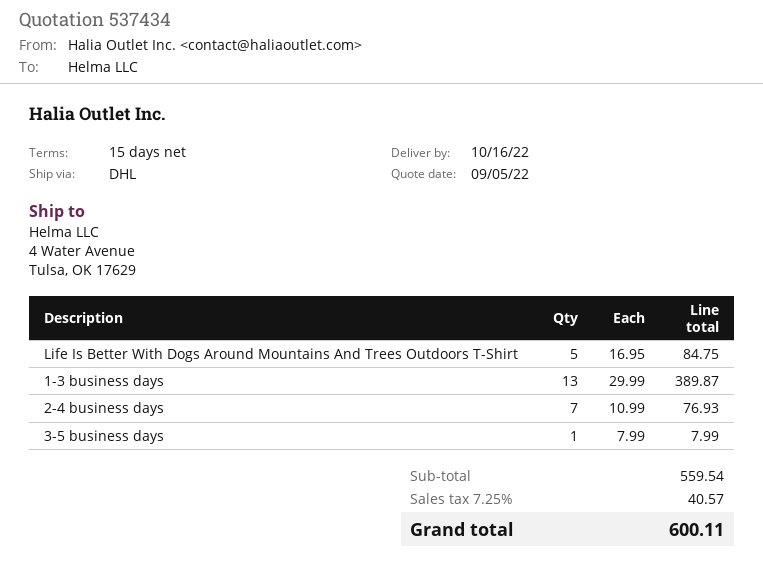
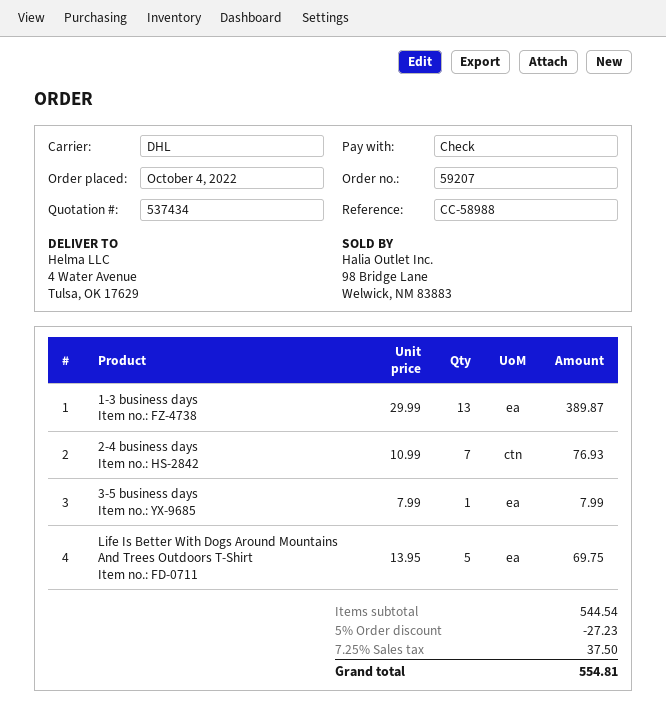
Life Is Better With Dogs Around Mountains And Trees Outdoors T-Shirt: 5 x 16.95 = 84.75 -> 5 x 13.95 = 69.75
subtotal: 559.54 -> 544.54
discount: none -> 5% = 27.23
tax: 7.25% = 40.57 -> 7.25% = 37.50
total: 600.11 -> 554.81

